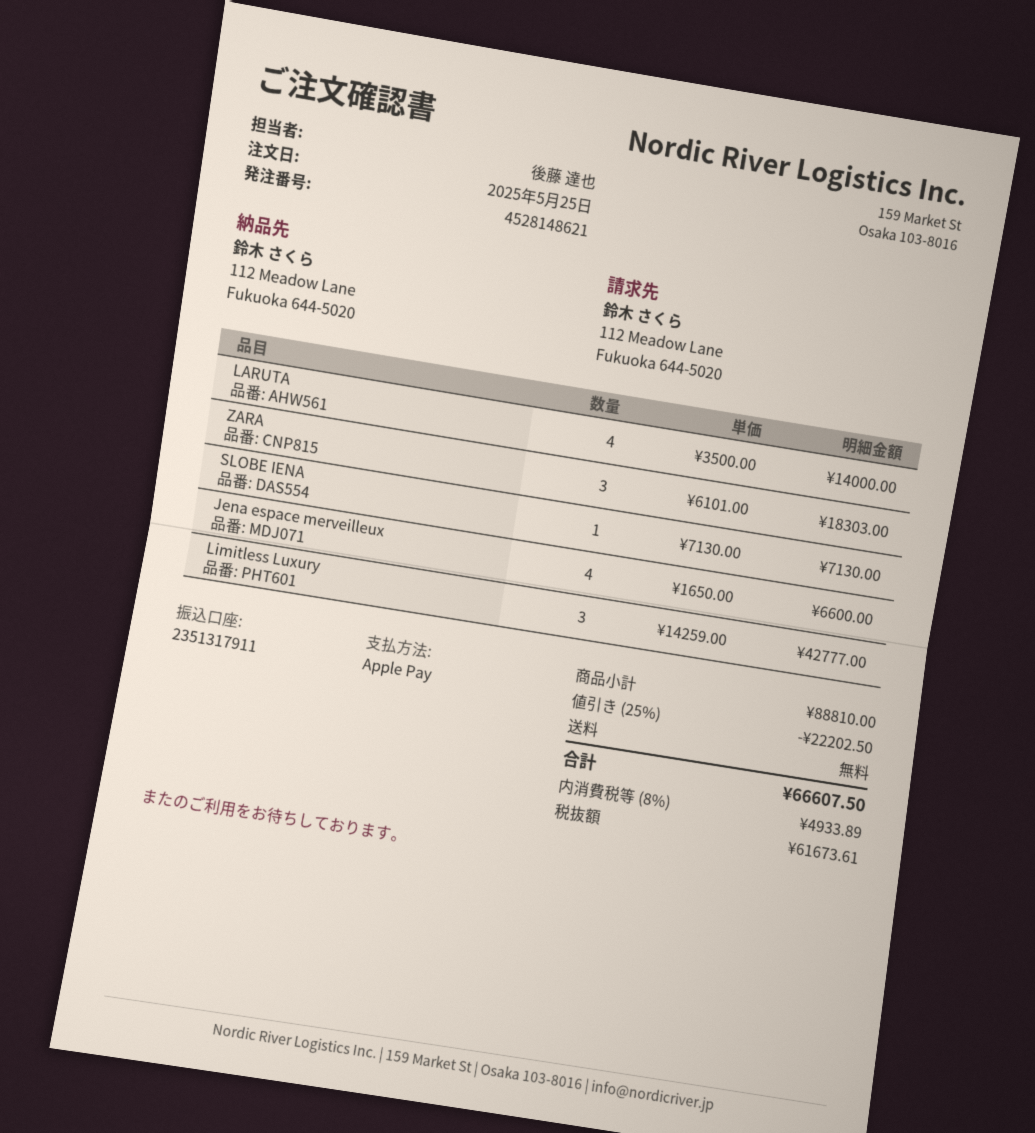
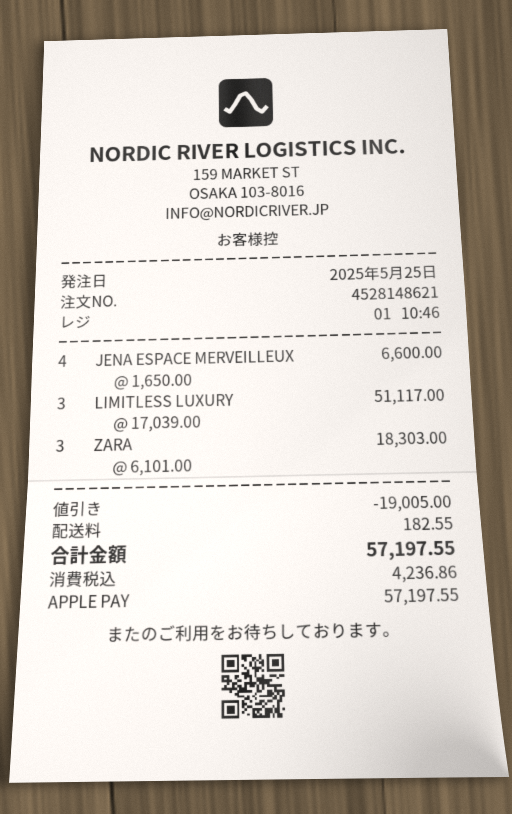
LARUTA: 4 x 3500.00 = 14000.00 -> none
SLOBE IENA: 1 x 7130.00 = 7130.00 -> none
Limitless Luxury: 3 x 14259.00 = 42777.00 -> 3 x 17039.00 = 51117.00
discount: 22202.50 -> 19005.00
shipping: 0.00 -> 182.55
tax: 4933.89 -> 4236.86
total: 66607.50 -> 57197.55

